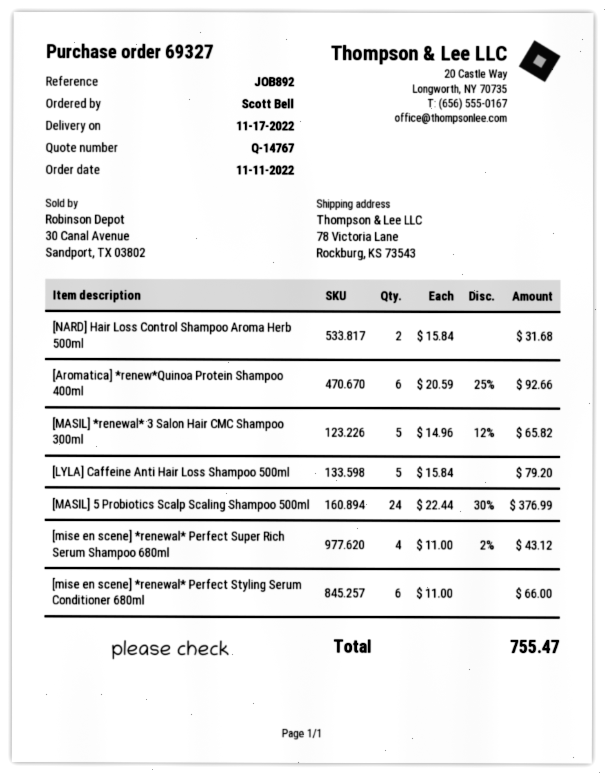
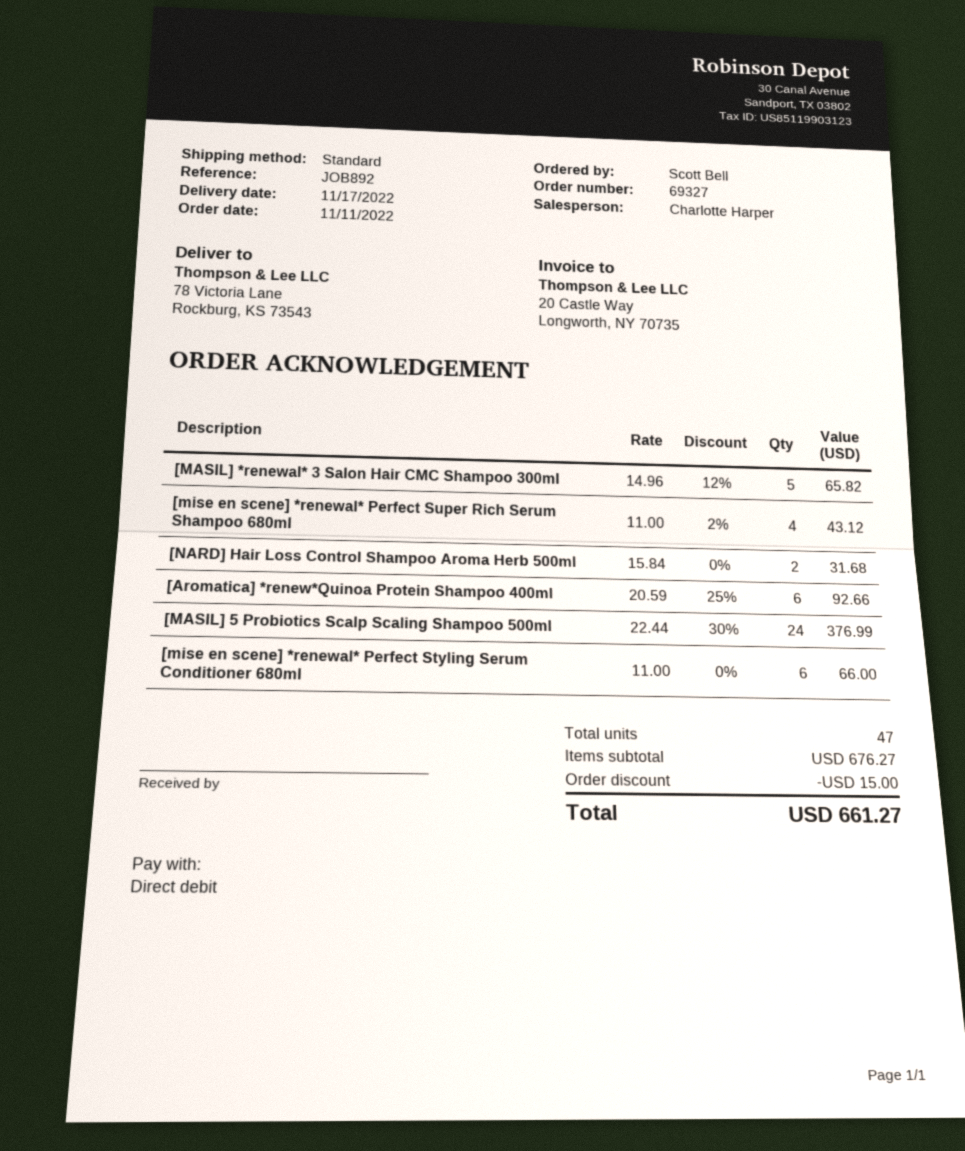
[LYLA] Caffeine Anti Hair Loss Shampoo 500ml: 5 x 15.84 = 79.20 -> none
discount: none -> 15.00
total: 755.47 -> 661.27

